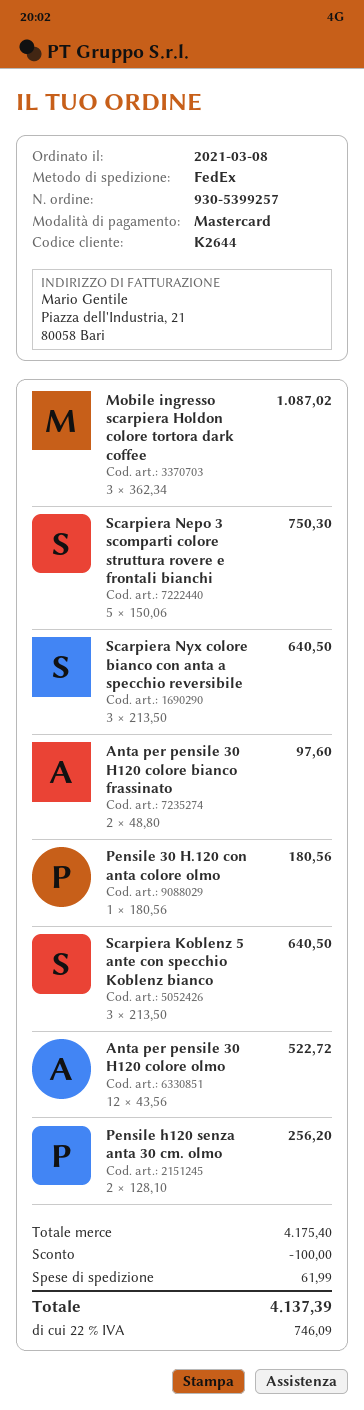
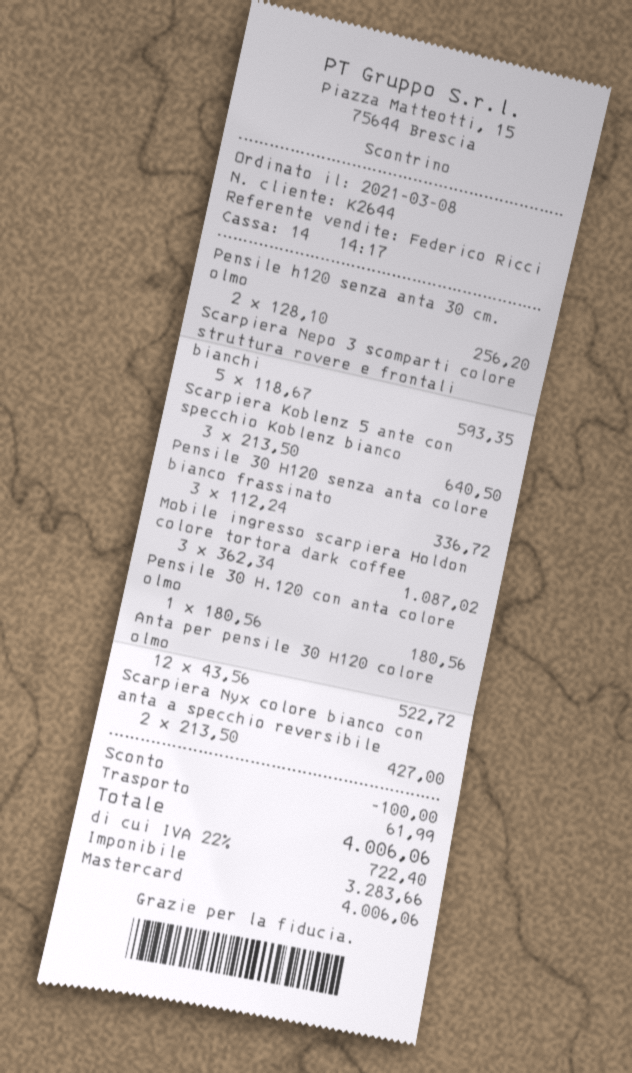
Scarpiera Nepo 3 scomparti colore struttura rovere e frontali bianchi: 5 x 150.06 = 750.30 -> 5 x 118.67 = 593.35
Scarpiera Nyx colore bianco con anta a specchio reversibile: 3 x 213.50 = 640.50 -> 2 x 213.50 = 427.00
Anta per pensile 30 H120 colore bianco frassinato: 2 x 48.80 = 97.60 -> none
Pensile 30 H120 senza anta colore bianco frassinato: none -> 3 x 112.24 = 336.72
tax: 22% = 746.09 -> 22% = 722.40
total: 4137.39 -> 4006.06

